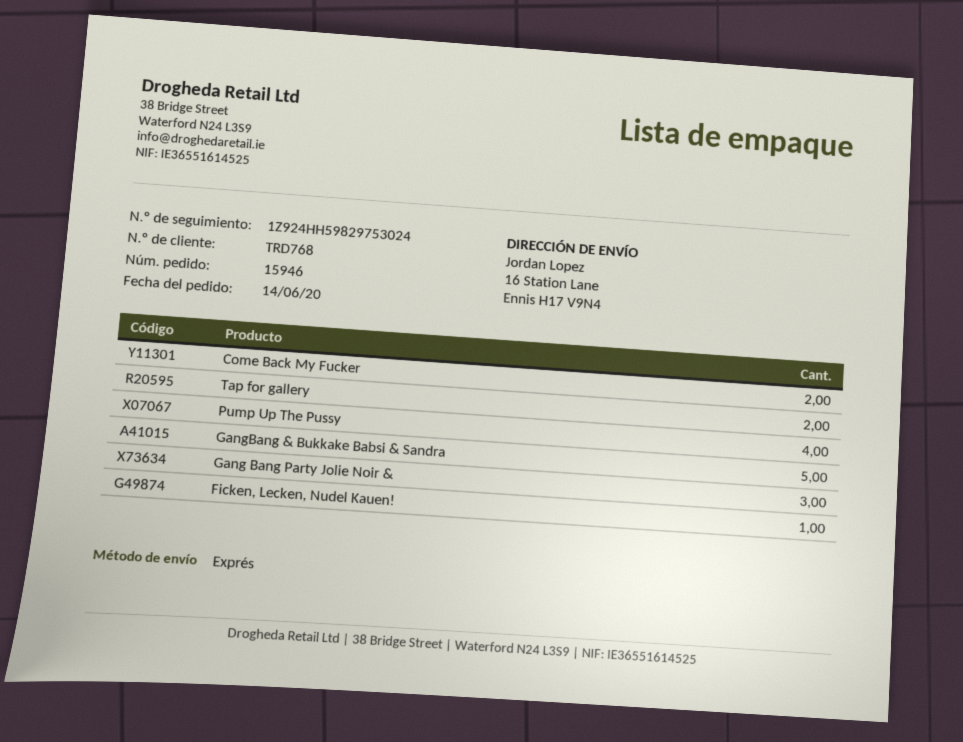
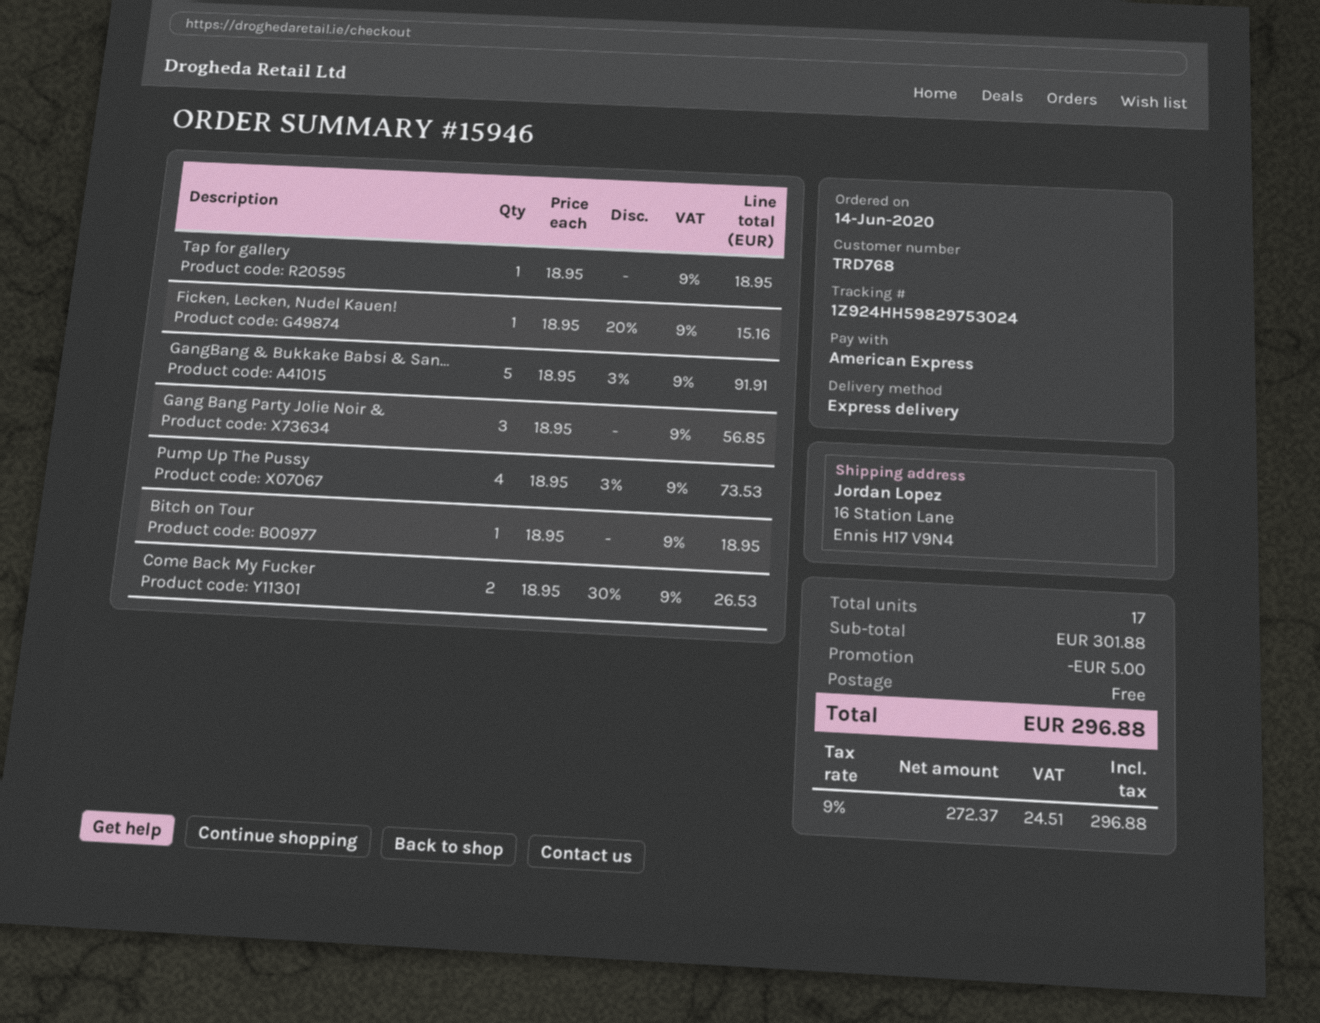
Tap for gallery: 2 -> 1
Bitch on Tour: none -> 1

